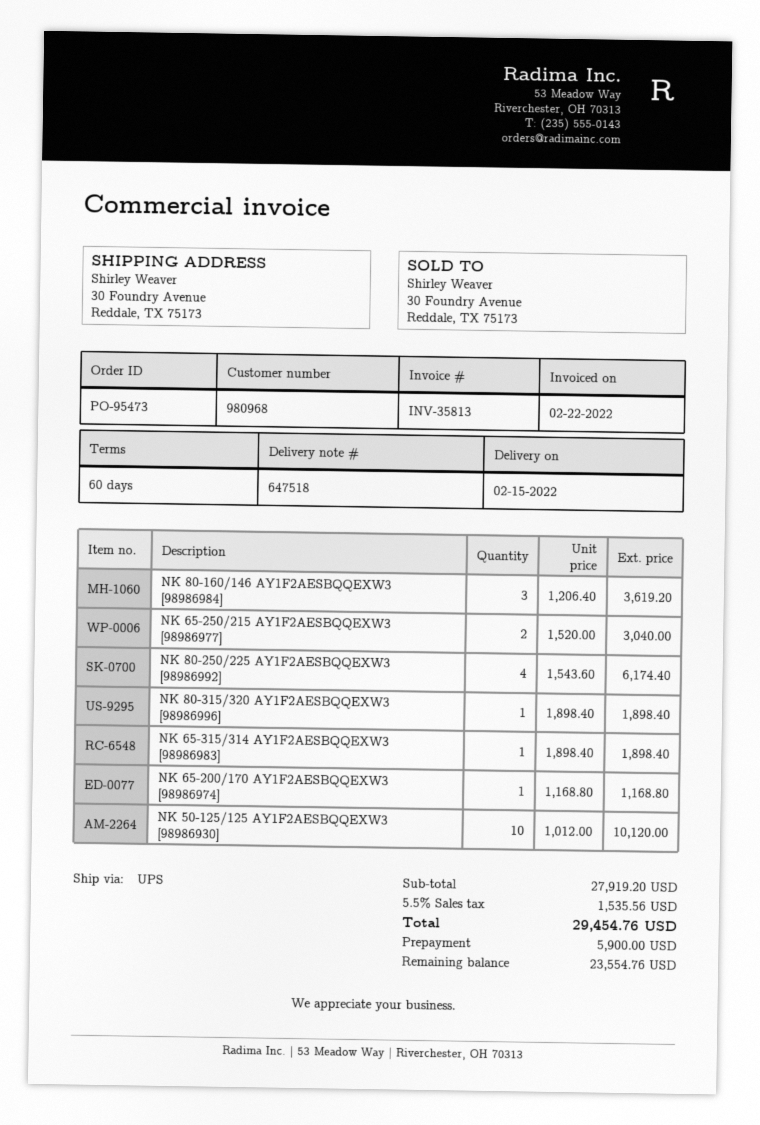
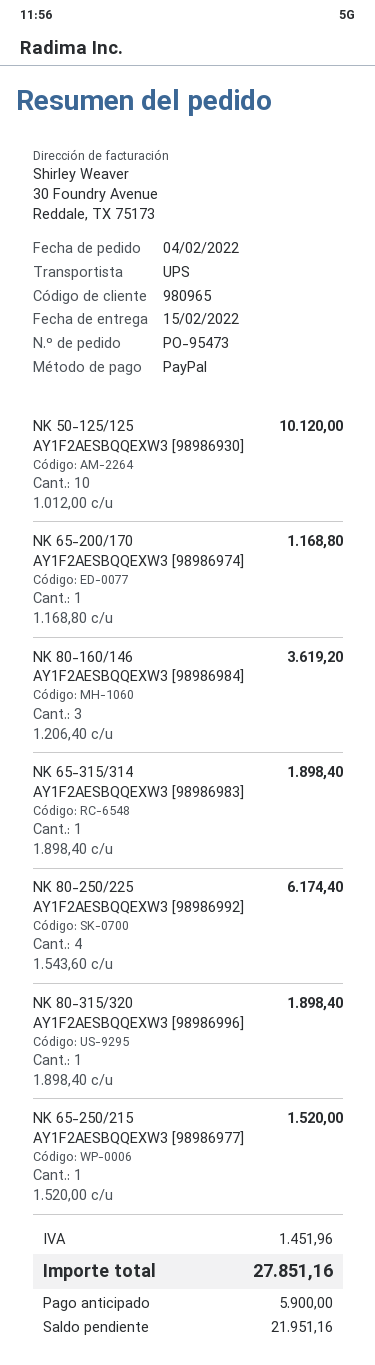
customer number: 980968 -> 980965
NK 65-250/215 AY1F2AESBQQEXW3 [98986977]: 2 x 1520.00 = 3040.00 -> 1 x 1520.00 = 1520.00
tax: 1535.56 -> 1451.96
total: 29454.76 -> 27851.16
balance: 23554.76 -> 21951.16

